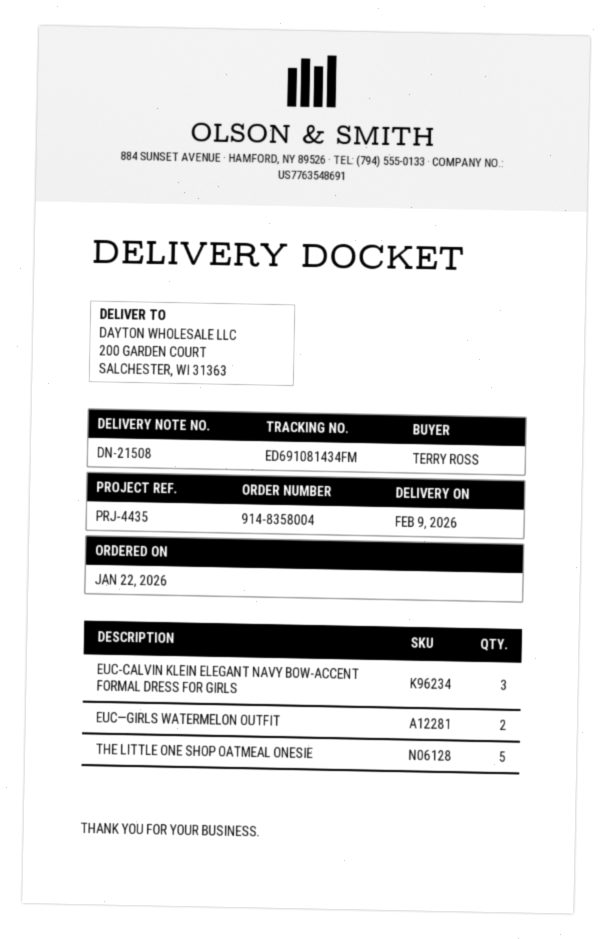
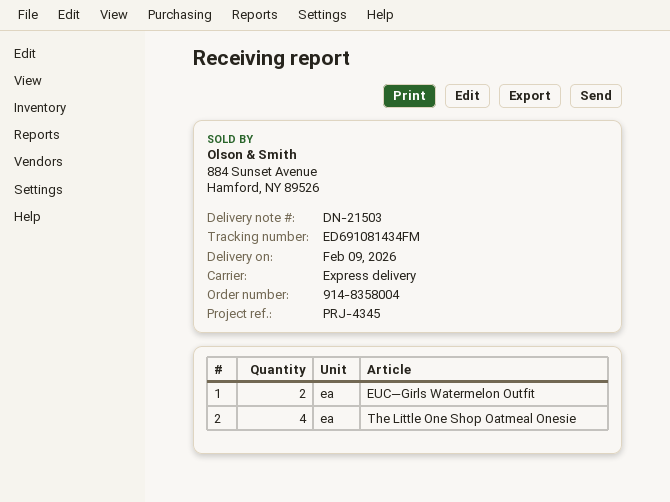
delivery note number: DN-21508 -> DN-21503
reference: PRJ-4435 -> PRJ-4345
EUC-CALVIN KLEIN ELEGANT NAVY BOW-ACCENT FORMAL DRESS FOR GIRLS: 3 -> none
THE LITTLE ONE SHOP OATMEAL ONESIE: 5 -> 4

